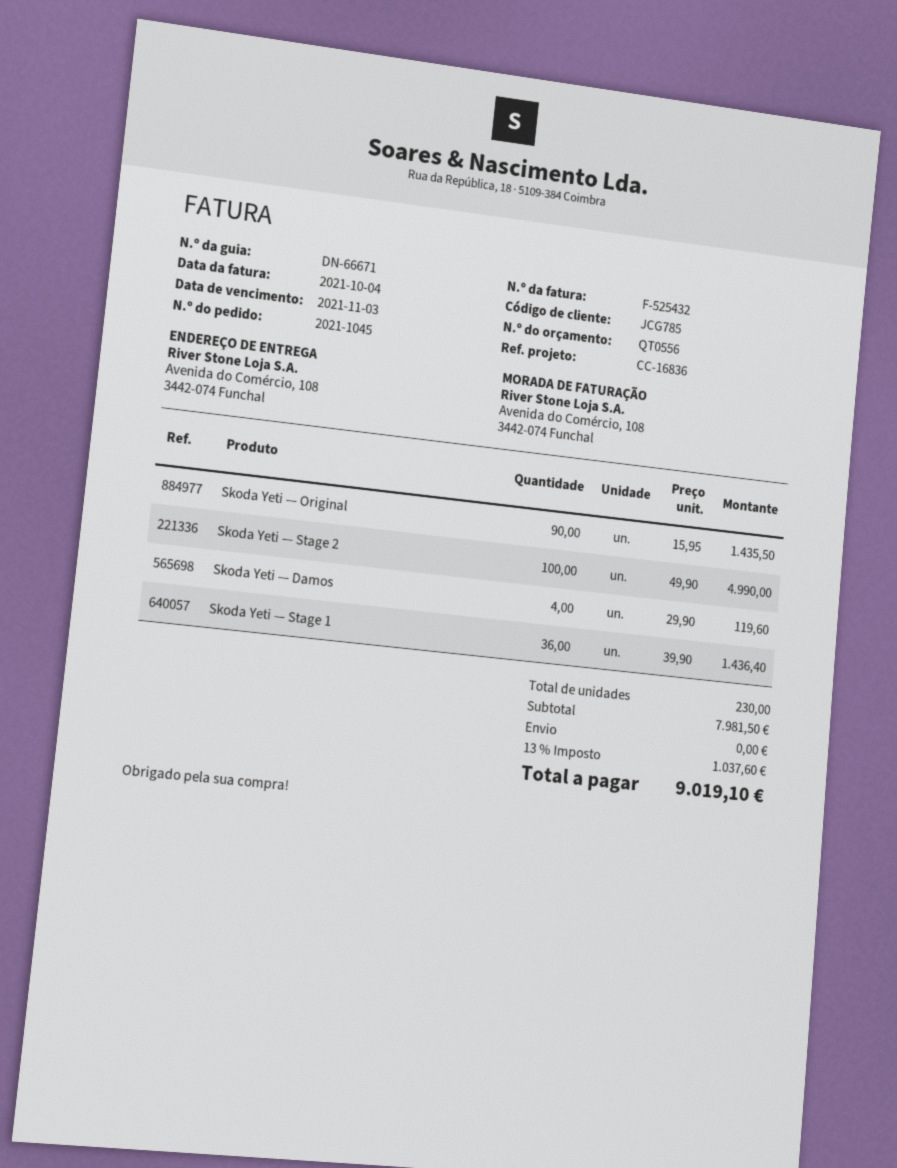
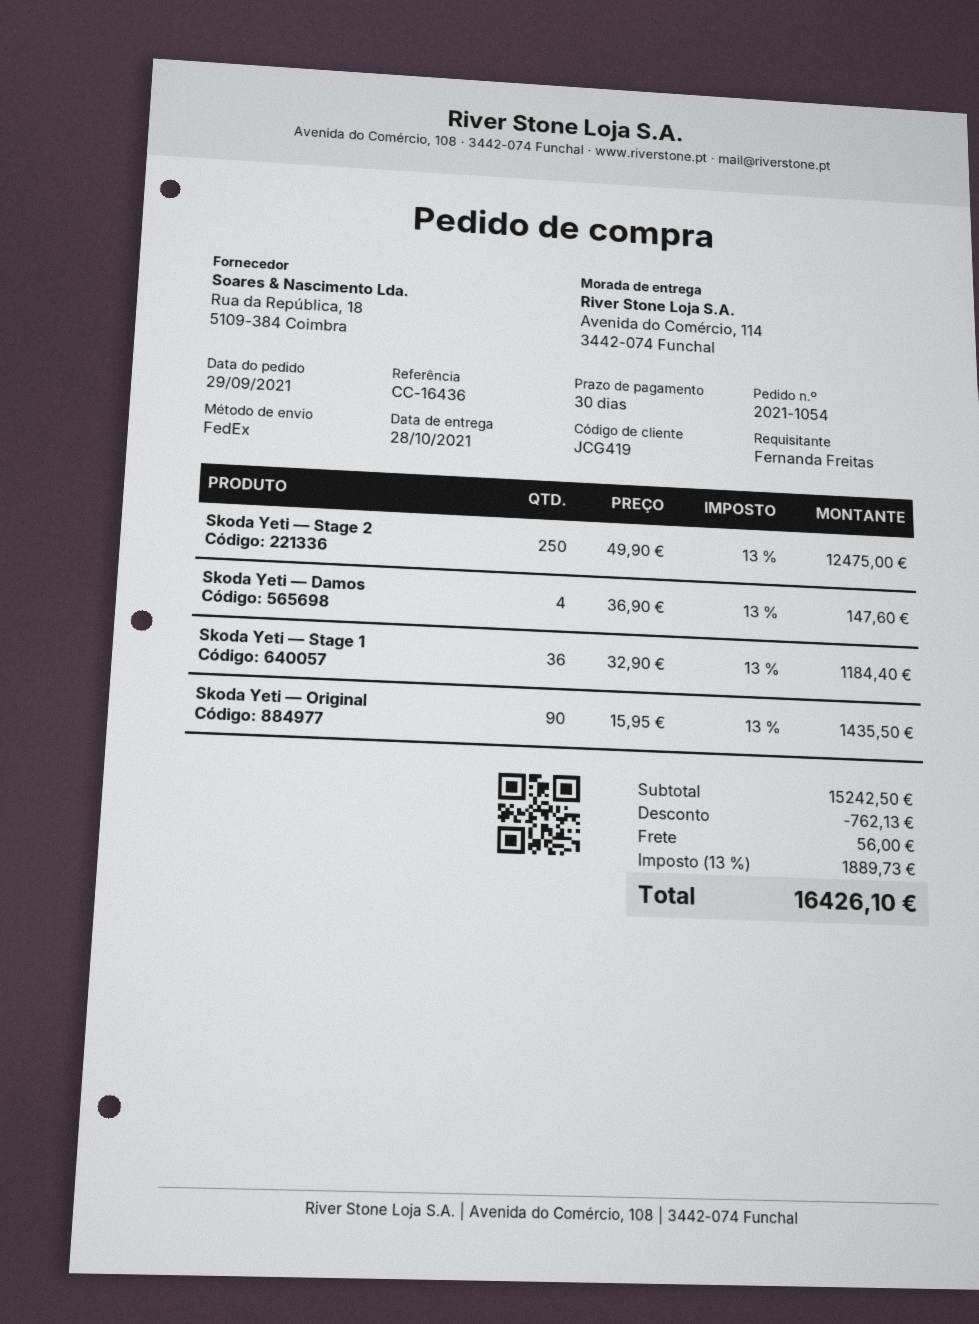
order number: 2021-1045 -> 2021-1054
customer number: JCG785 -> JCG419
reference: CC-16836 -> CC-16436
ship to: Avenida do Comércio, 108, 3442-074 Funchal -> Avenida do Comércio, 114, 3442-074 Funchal
Skoda Yeti — Stage 2: 100 x 49.90 = 4990.00 -> 250 x 49.90 = 12475.00
Skoda Yeti — Damos: 4 x 29.90 = 119.60 -> 4 x 36.90 = 147.60
Skoda Yeti — Stage 1: 36 x 39.90 = 1436.40 -> 36 x 32.90 = 1184.40
subtotal: 7981.50 -> 15242.50
discount: none -> 762.13
shipping: 0.00 -> 56.00
tax: 13% = 1037.60 -> 13% = 1889.73
total: 9019.10 -> 16426.10

